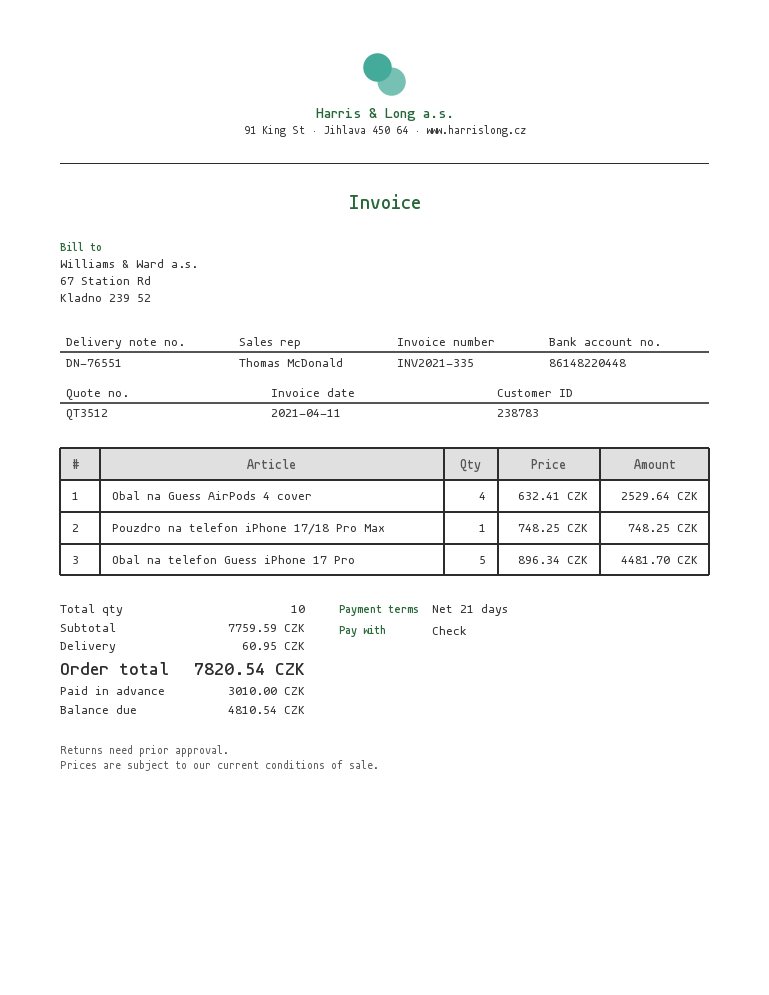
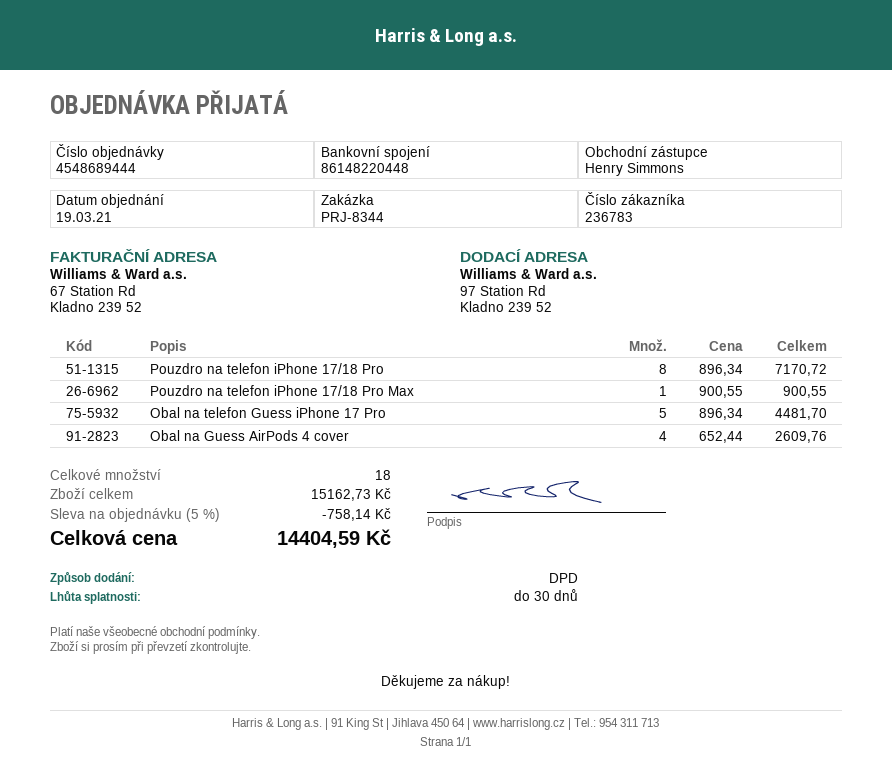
payment terms: 21 days -> 30 days
customer number: 238783 -> 236783
sales rep: Thomas McDonald -> Henry Simmons
Obal na Guess AirPods 4 cover: 4 x 632.41 = 2529.64 -> 4 x 652.44 = 2609.76
Pouzdro na telefon iPhone 17/18 Pro Max: 1 x 748.25 = 748.25 -> 1 x 900.55 = 900.55
Pouzdro na telefon iPhone 17/18 Pro: none -> 8 x 896.34 = 7170.72
total quantity: 10 -> 18
subtotal: 7759.59 -> 15162.73
discount: none -> 5% = 758.14
shipping: 60.95 -> none
total: 7820.54 -> 14404.59

